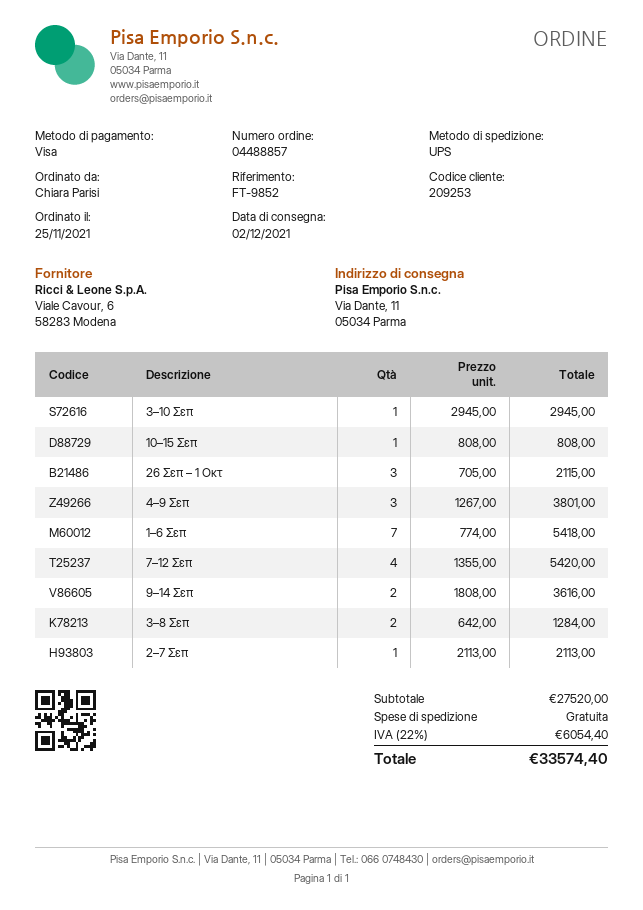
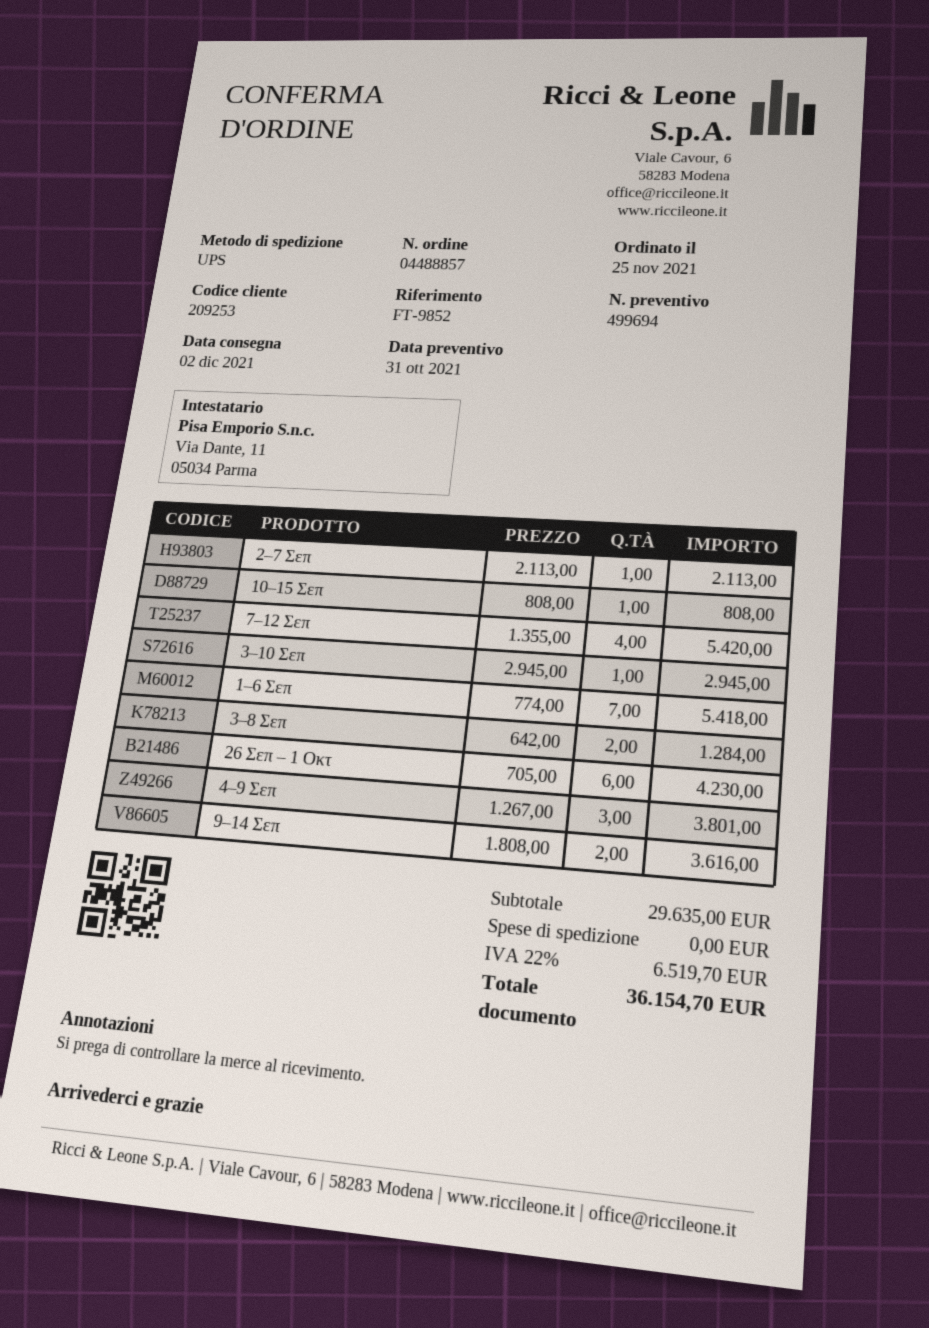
26 Σεπ – 1 Οκτ: 3 x 705.00 = 2115.00 -> 6 x 705.00 = 4230.00
subtotal: 27520.00 -> 29635.00
tax: 22% = 6054.40 -> 22% = 6519.70
total: 33574.40 -> 36154.70

